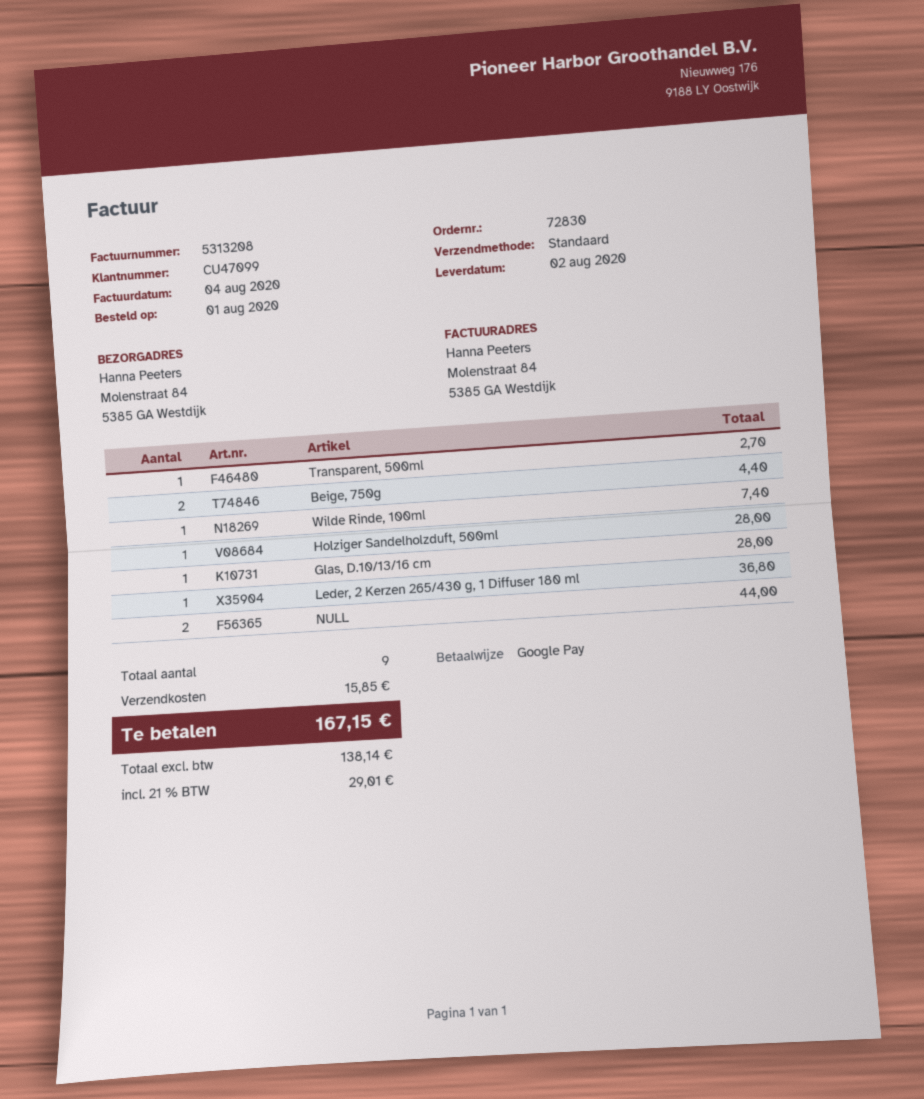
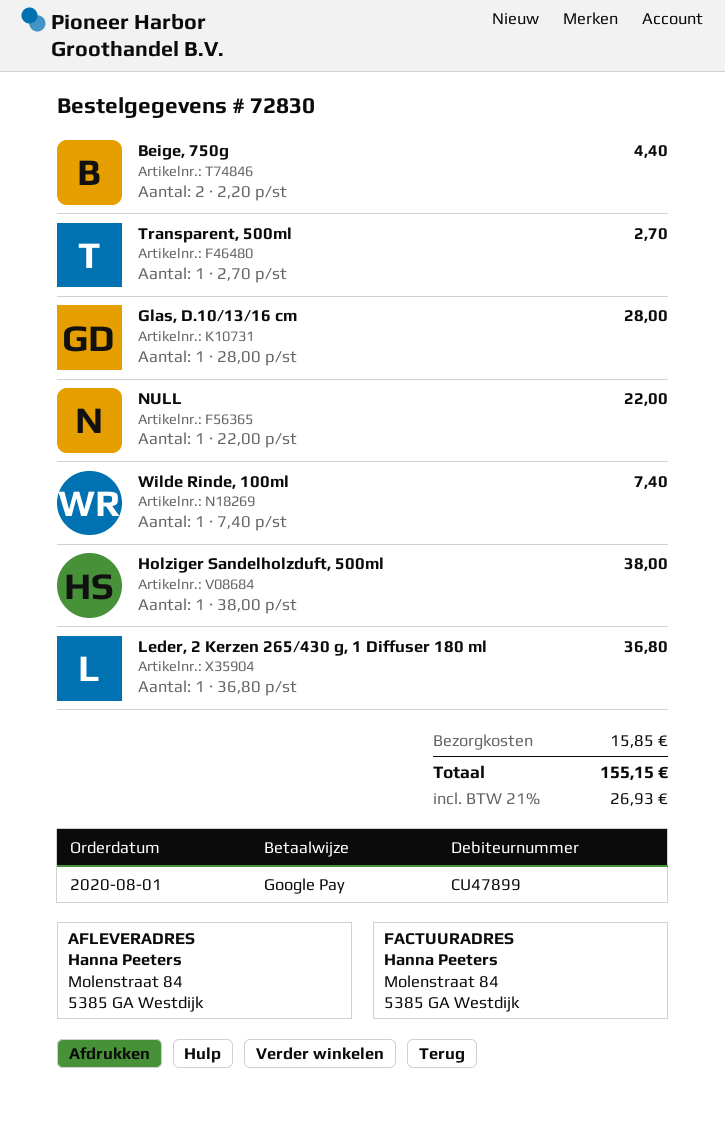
customer number: CU47099 -> CU47899
Holziger Sandelholzduft, 500ml: 1 for 28.00 -> 1 for 38.00
NULL: 2 for 44.00 -> 1 for 22.00
tax: 21% = 29.01 -> 21% = 26.93
total: 167.15 -> 155.15

